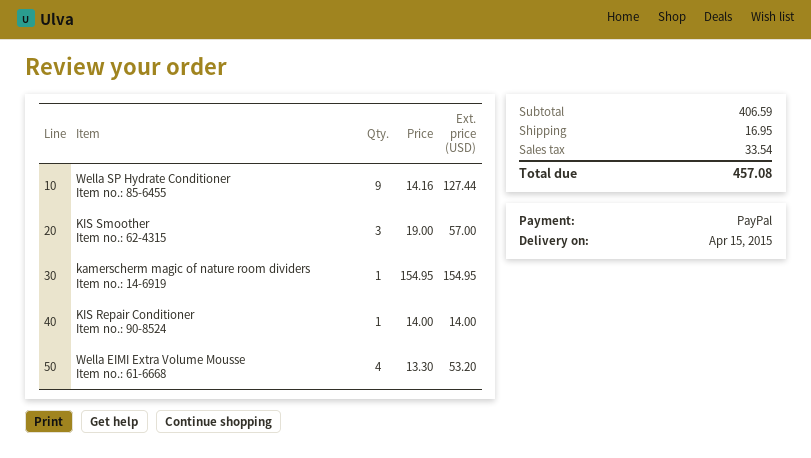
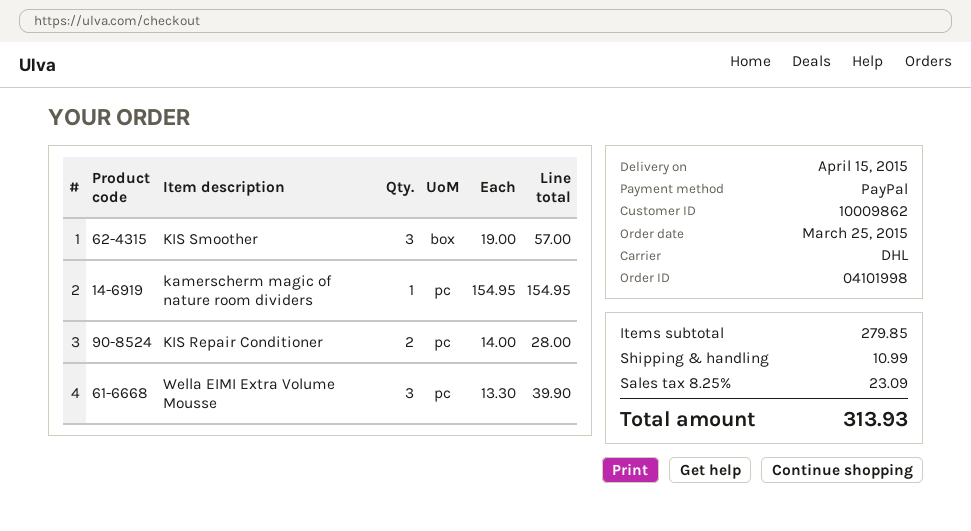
Wella SP Hydrate Conditioner: 9 x 14.16 = 127.44 -> none
KIS Repair Conditioner: 1 x 14.00 = 14.00 -> 2 x 14.00 = 28.00
Wella EIMI Extra Volume Mousse: 4 x 13.30 = 53.20 -> 3 x 13.30 = 39.90
subtotal: 406.59 -> 279.85
shipping: 16.95 -> 10.99
tax: 33.54 -> 23.09
total: 457.08 -> 313.93

